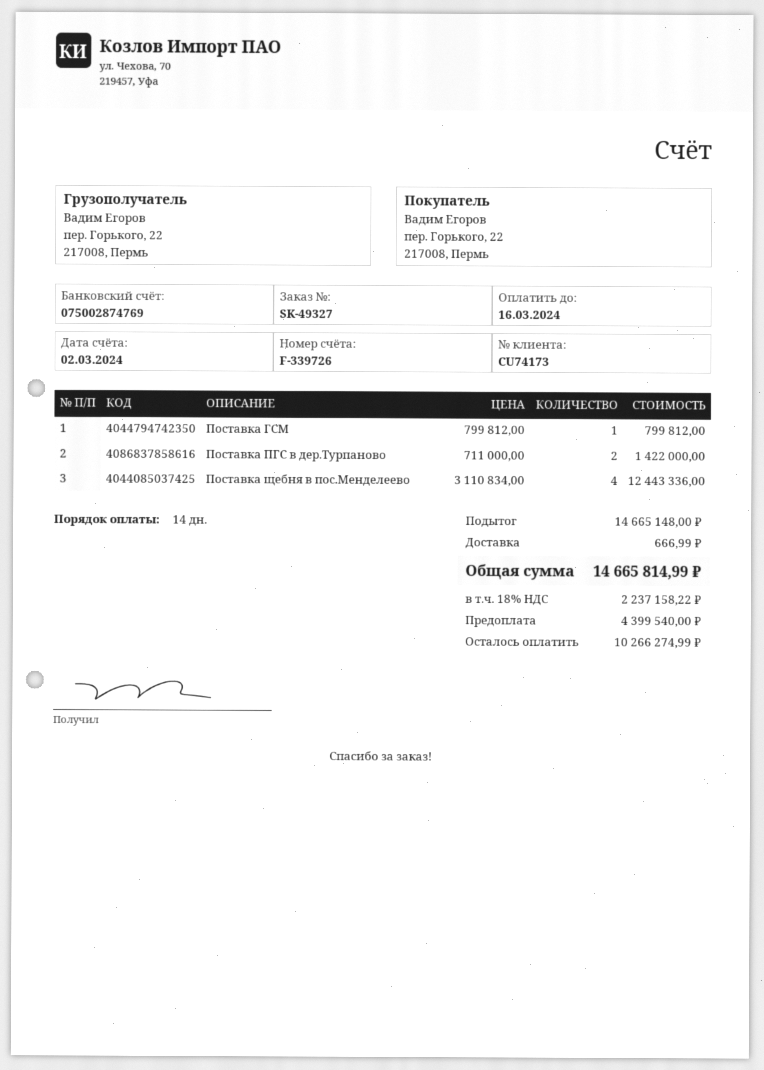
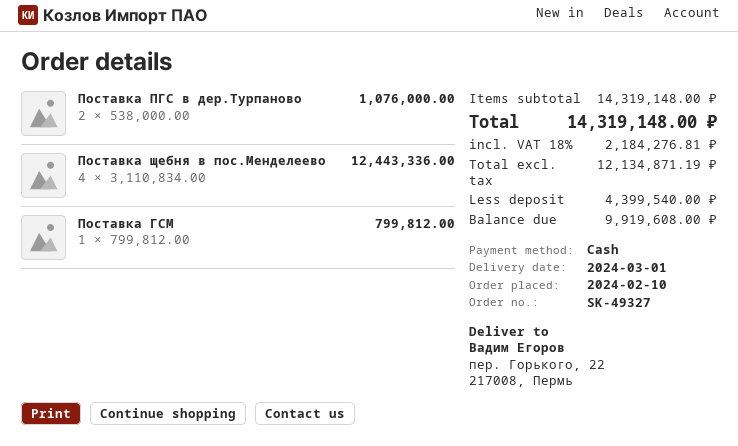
Поставка ПГС в дер.Турпаново: 2 x 711000.00 = 1422000.00 -> 2 x 538000.00 = 1076000.00
subtotal: 14665148.00 -> 14319148.00
shipping: 666.99 -> none
tax: 18% = 2237158.22 -> 18% = 2184276.81
total: 14665814.99 -> 14319148.00
balance: 10266274.99 -> 9919608.00

